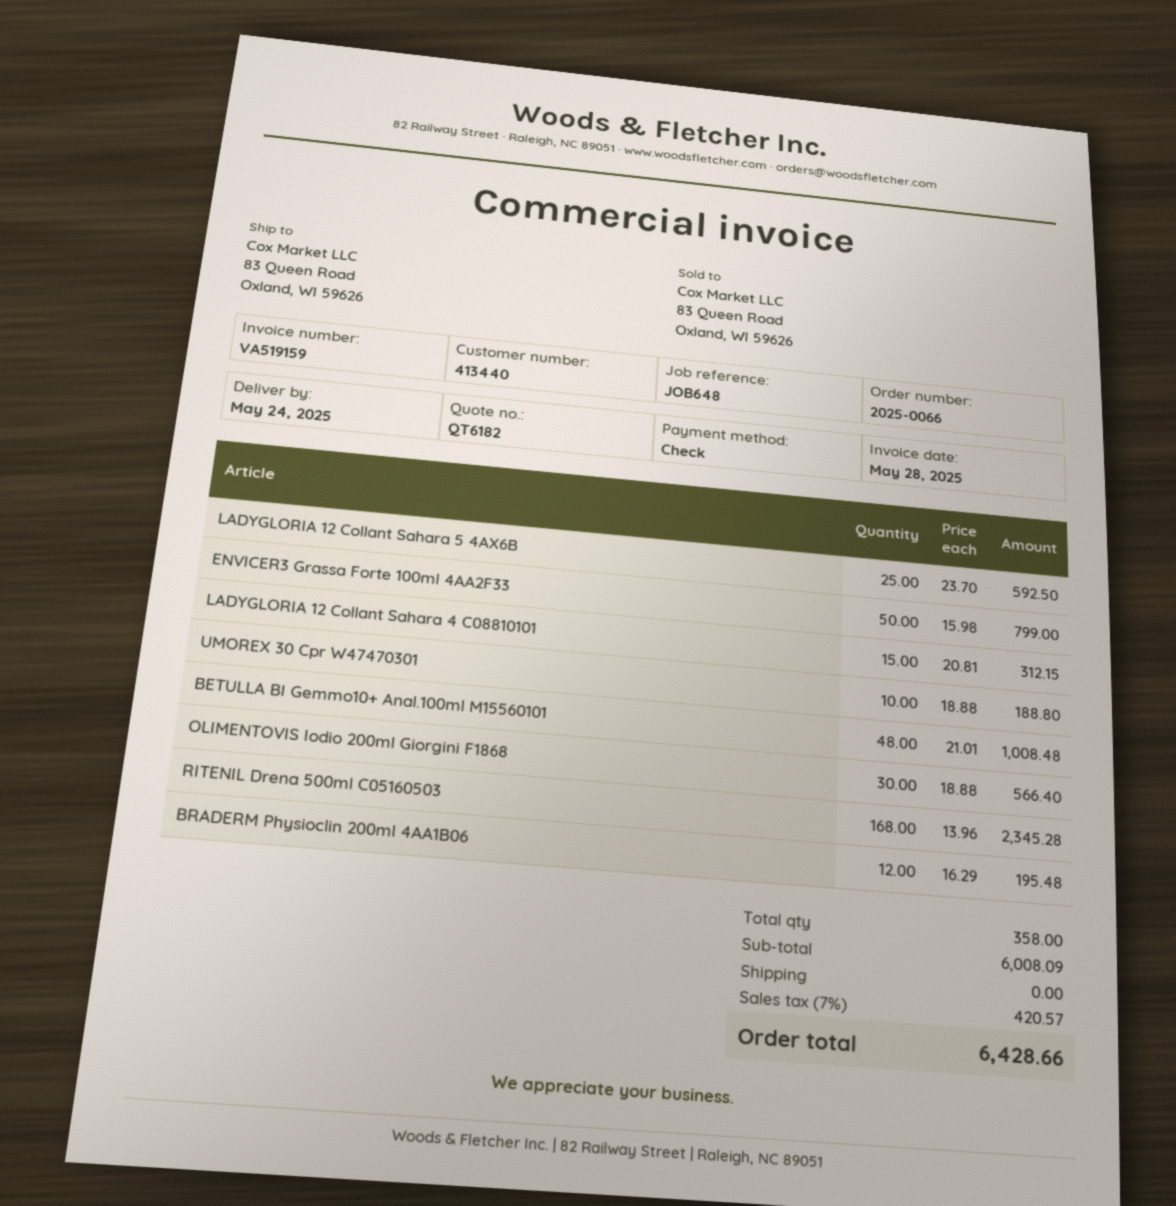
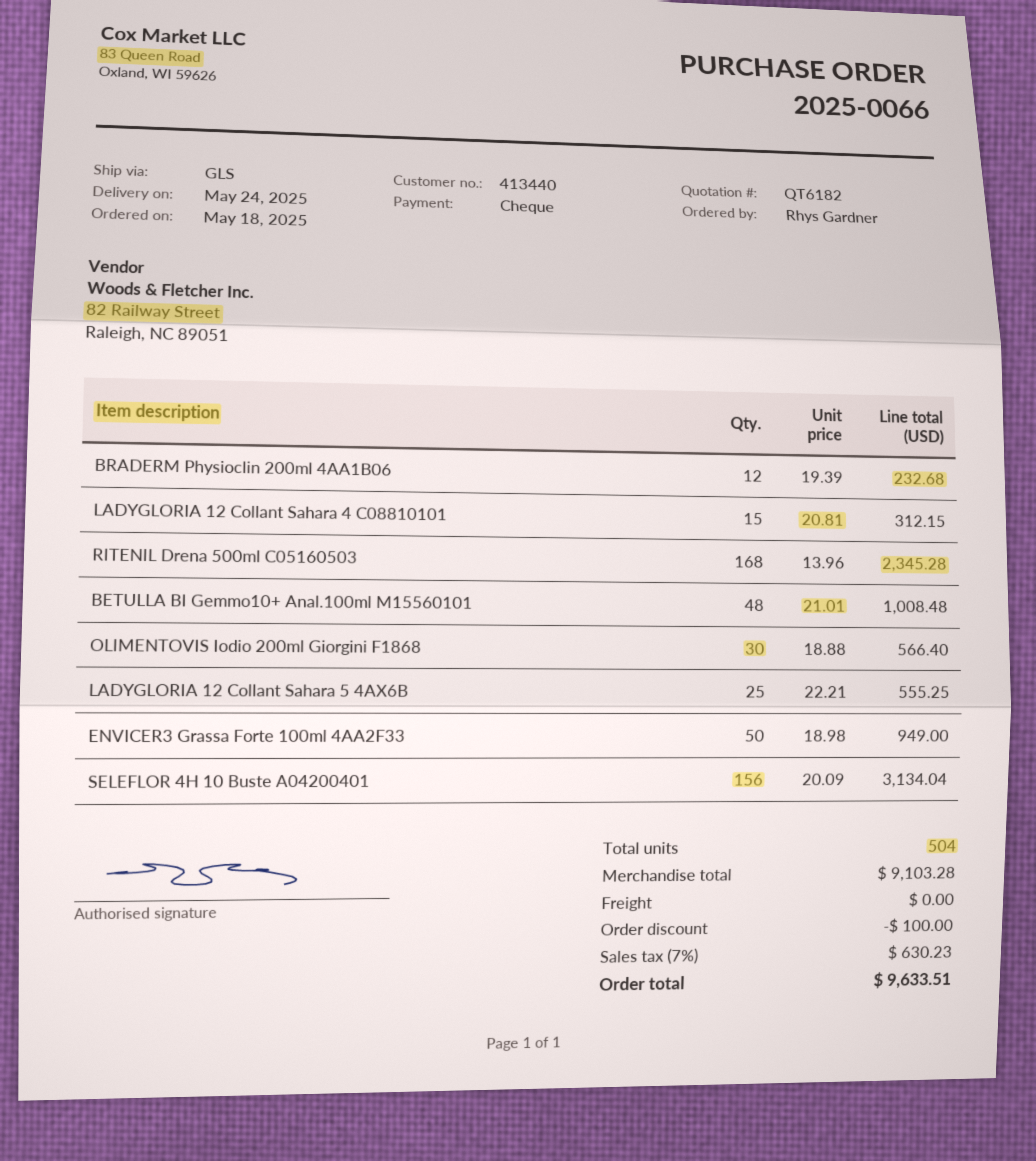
LADYGLORIA 12 Collant Sahara 5 4AX6B: 25 x 23.70 = 592.50 -> 25 x 22.21 = 555.25
ENVICER3 Grassa Forte 100ml 4AA2F33: 50 x 15.98 = 799.00 -> 50 x 18.98 = 949.00
UMOREX 30 Cpr W47470301: 10 x 18.88 = 188.80 -> none
BRADERM Physioclin 200ml 4AA1B06: 12 x 16.29 = 195.48 -> 12 x 19.39 = 232.68
SELEFLOR 4H 10 Buste A04200401: none -> 156 x 20.09 = 3134.04
total quantity: 358 -> 504
subtotal: 6008.09 -> 9103.28
discount: none -> 100.00
tax: 7% = 420.57 -> 7% = 630.23
total: 6428.66 -> 9633.51

